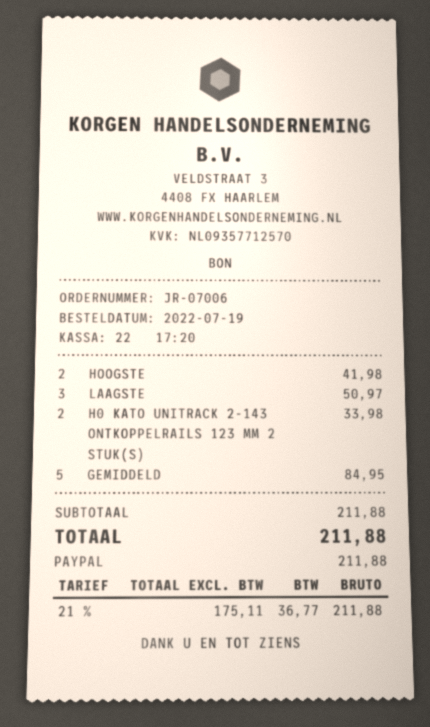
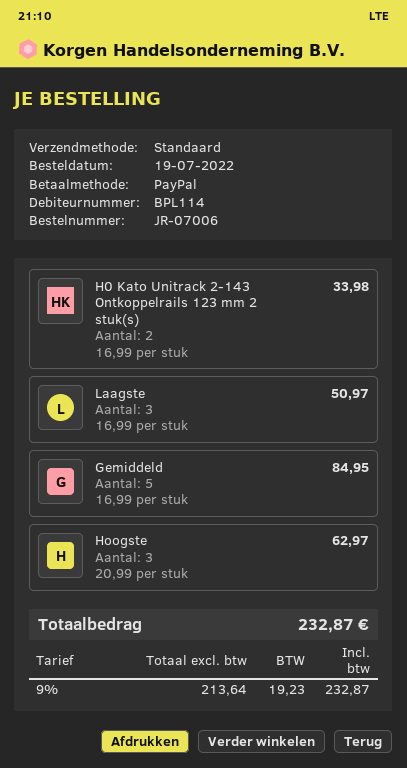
HOOGSTE: 2 for 41.98 -> 3 for 62.97
net: 175.11 -> 213.64
tax: 21% = 36.77 -> 9% = 19.23
total: 211.88 -> 232.87

